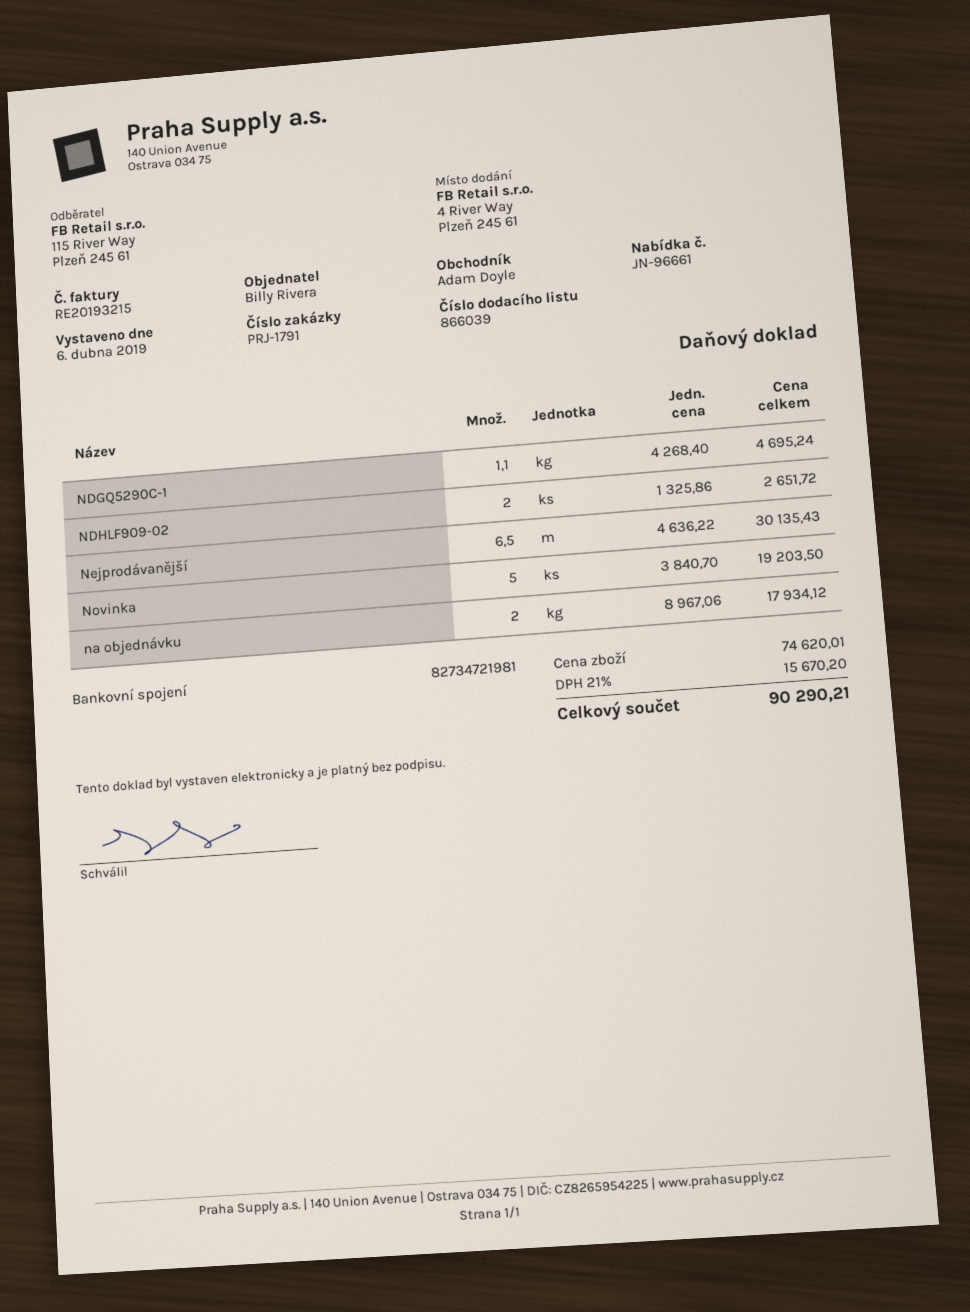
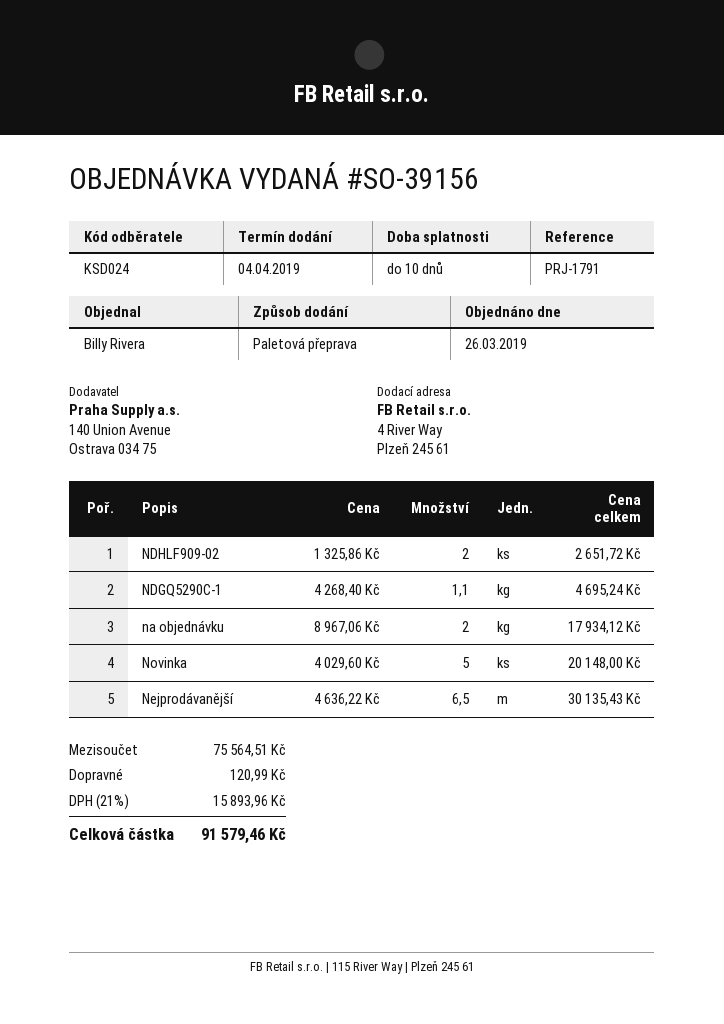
Novinka: 5 x 3840.70 = 19203.50 -> 5 x 4029.60 = 20148.00
subtotal: 74620.01 -> 75564.51
shipping: none -> 120.99
tax: 21% = 15670.20 -> 21% = 15893.96
total: 90290.21 -> 91579.46

